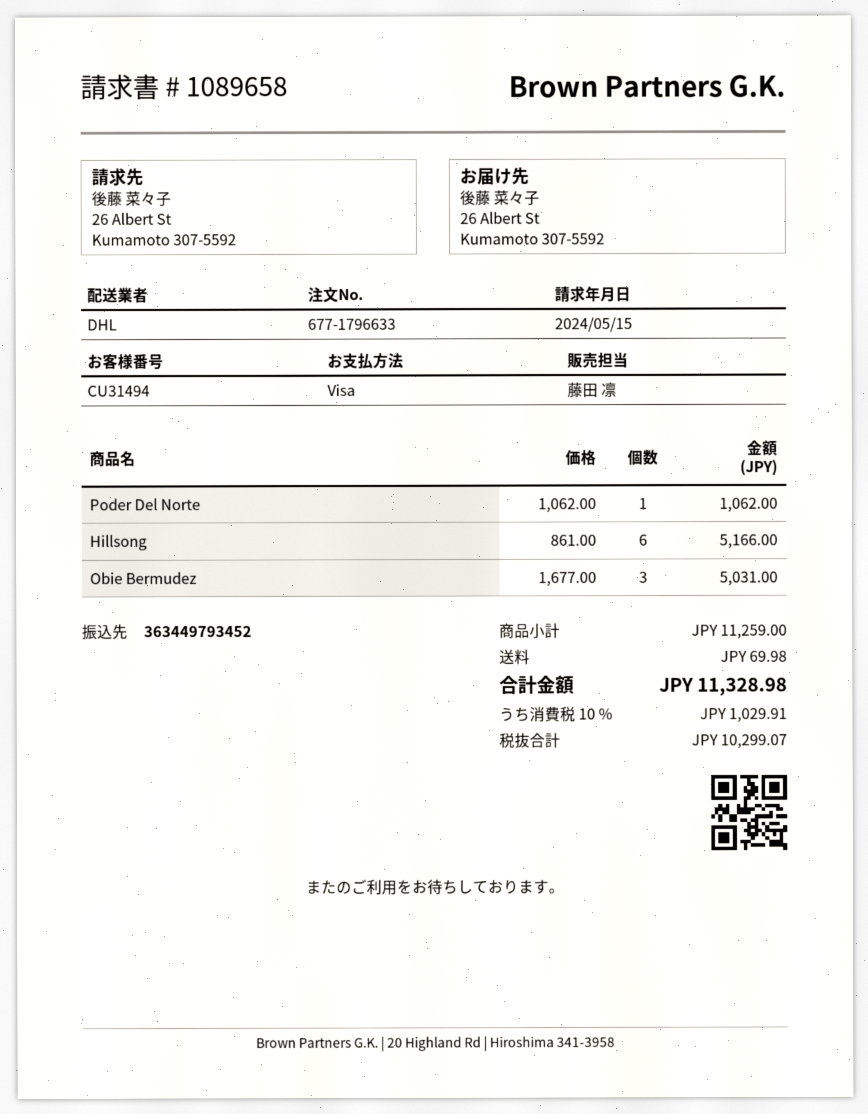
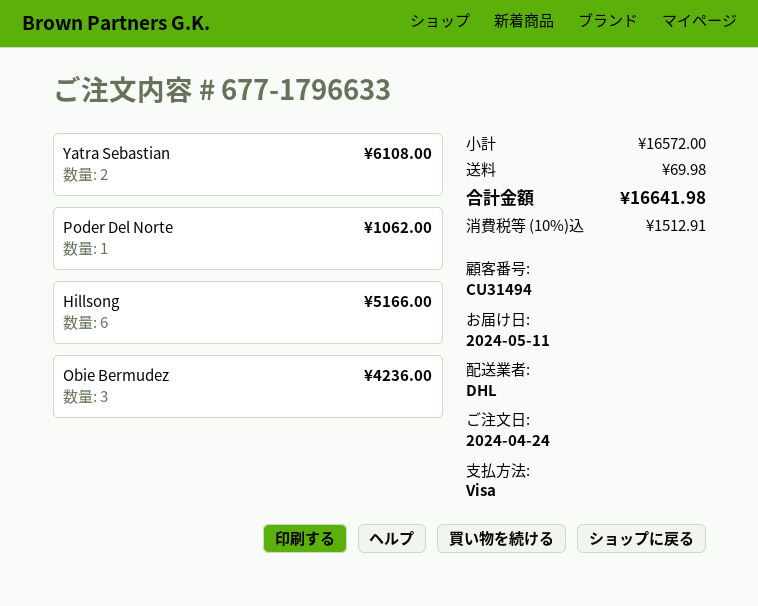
Obie Bermudez: 3 for 5031.00 -> 3 for 4236.00
Yatra Sebastian: none -> 2 for 6108.00
subtotal: 11259.00 -> 16572.00
tax: 10% = 1029.91 -> 10% = 1512.91
total: 11328.98 -> 16641.98

